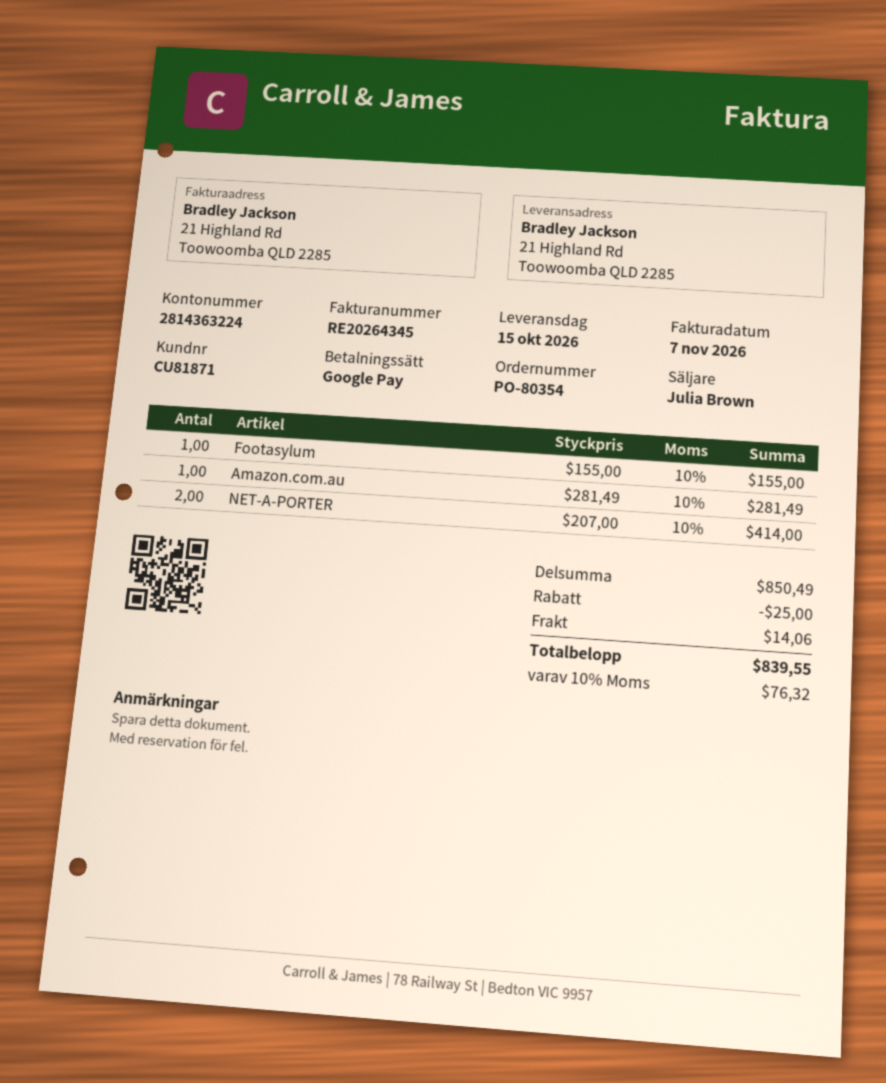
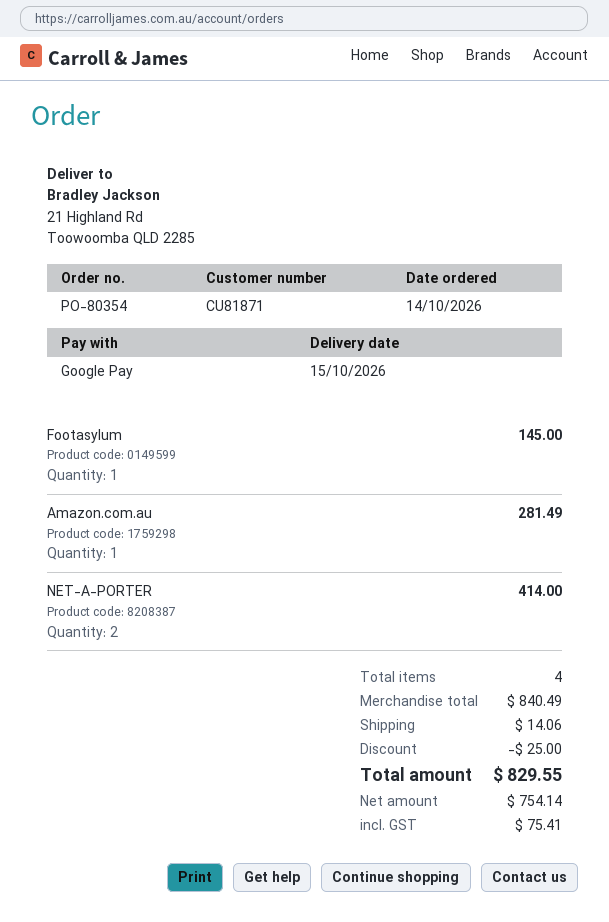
Footasylum: 1 for 155.00 -> 1 for 145.00
subtotal: 850.49 -> 840.49
tax: 76.32 -> 75.41
total: 839.55 -> 829.55

